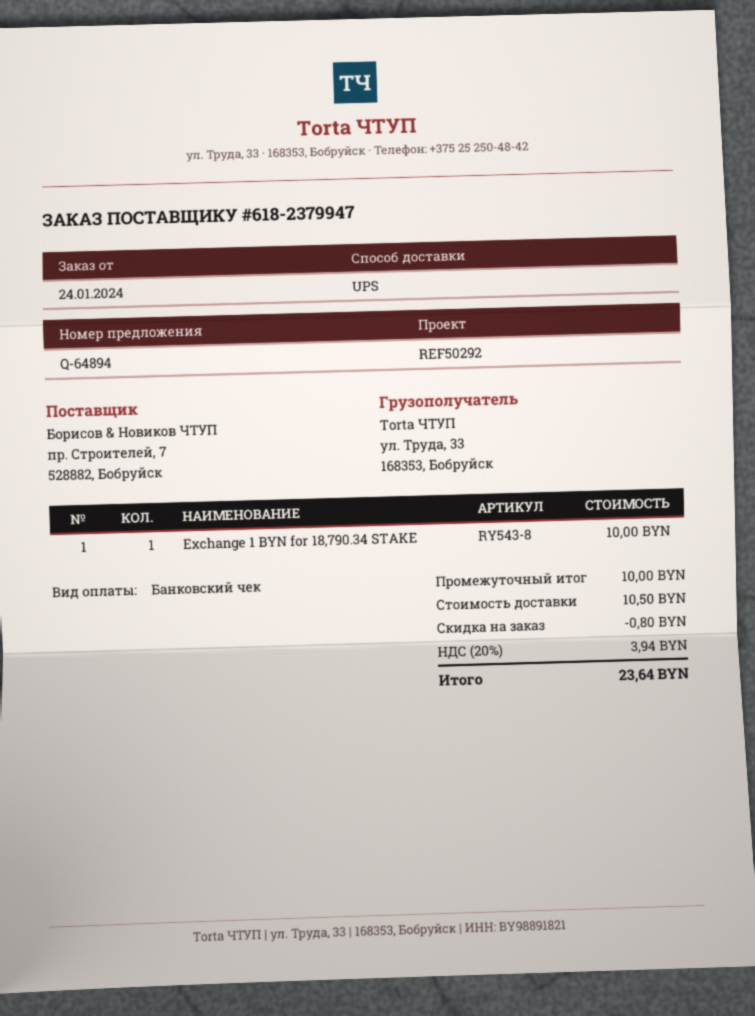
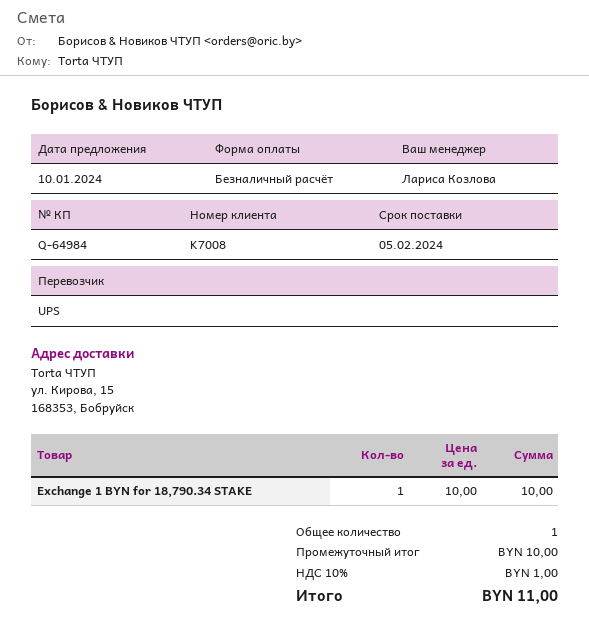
quote number: Q-64894 -> Q-64984
payment method: cheque -> bank transfer
ship to: ул. Труда, 33, 168353, Бобруйск -> ул. Кирова, 15, 168353, Бобруйск
discount: 0.80 -> none
shipping: 10.50 -> none
tax: 20% = 3.94 -> 10% = 1.00
total: 23.64 -> 11.00

